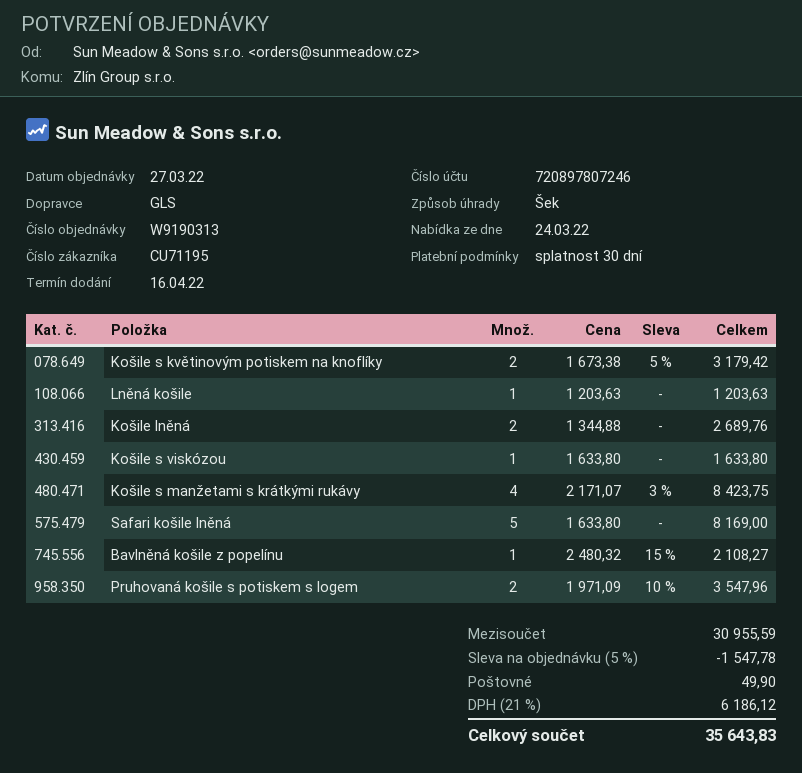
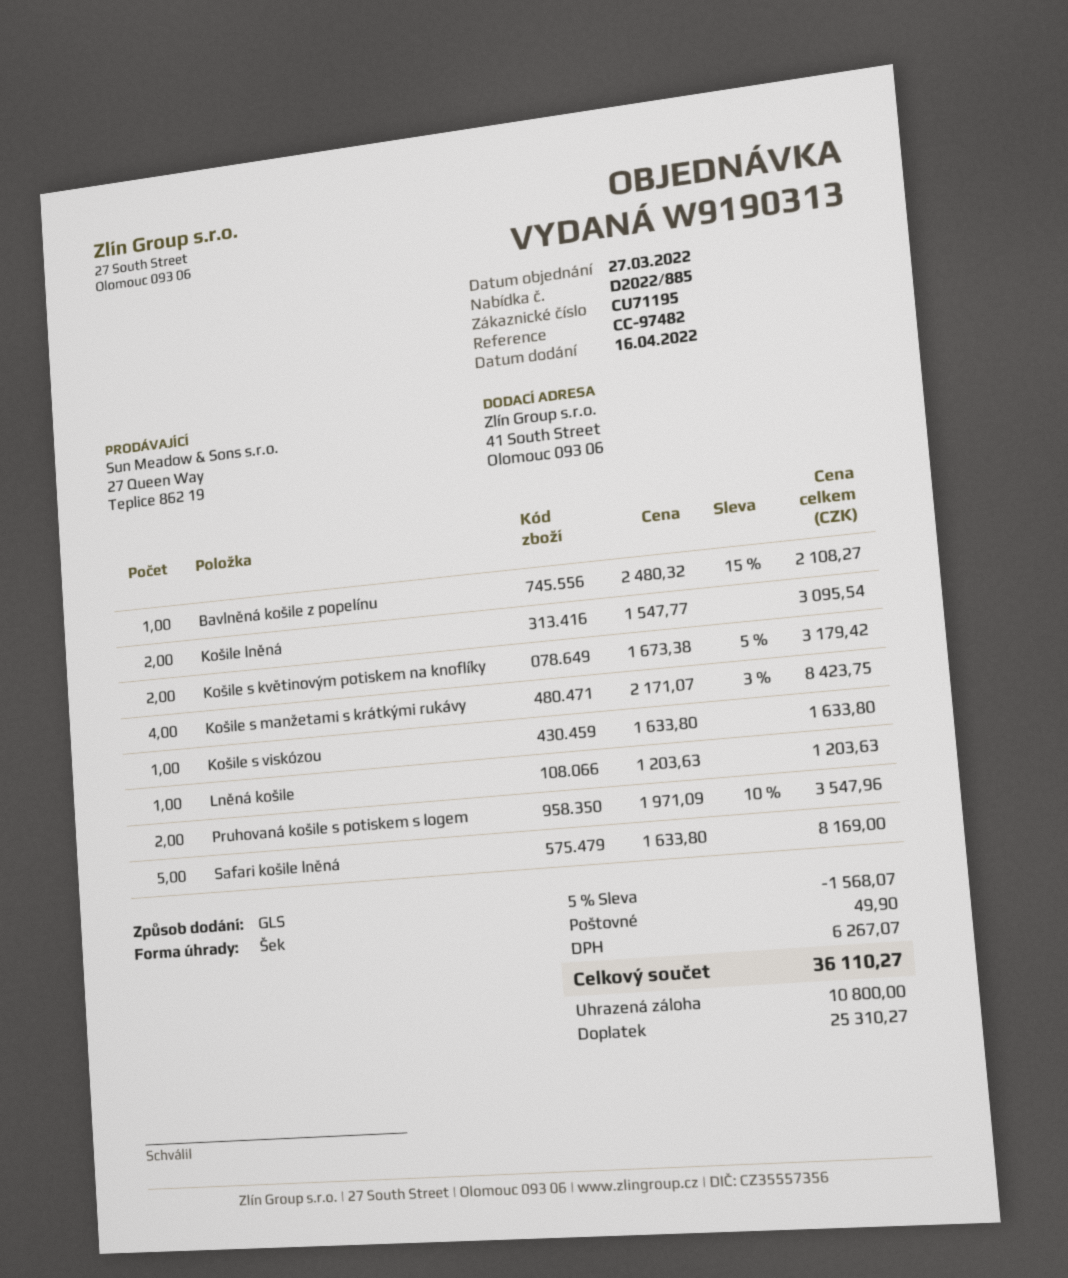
Košile lněná: 2 x 1344.88 = 2689.76 -> 2 x 1547.77 = 3095.54
discount: 5% = 1547.78 -> 5% = 1568.07
tax: 6186.12 -> 6267.07
total: 35643.83 -> 36110.27

